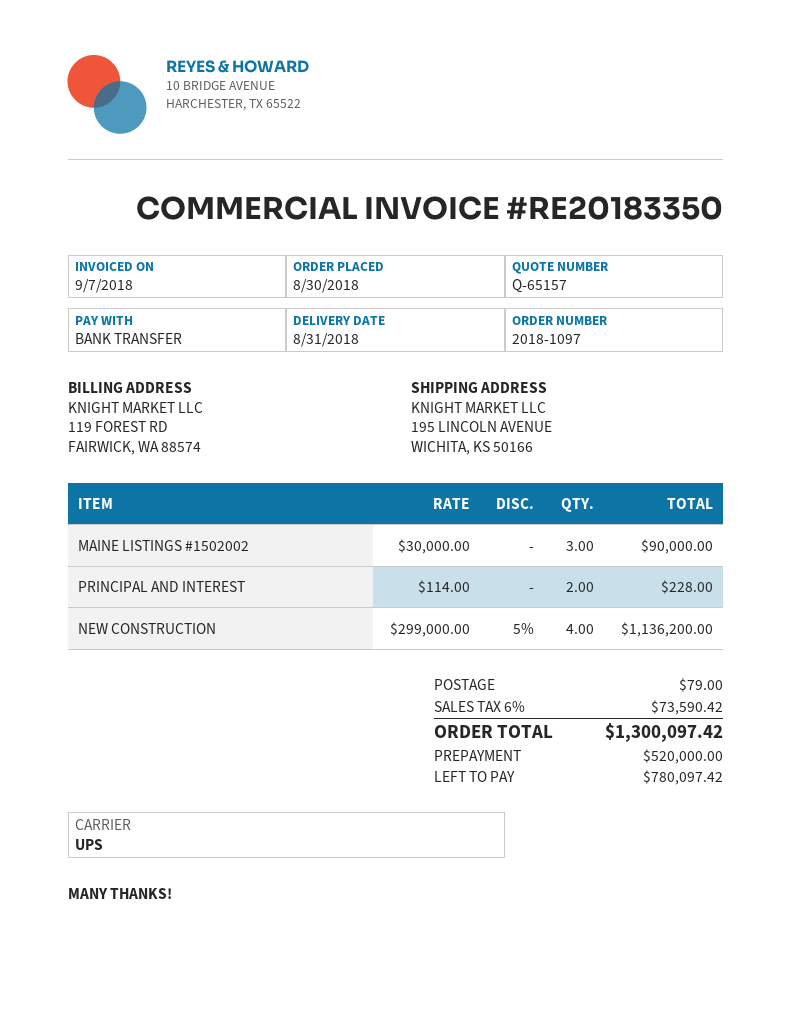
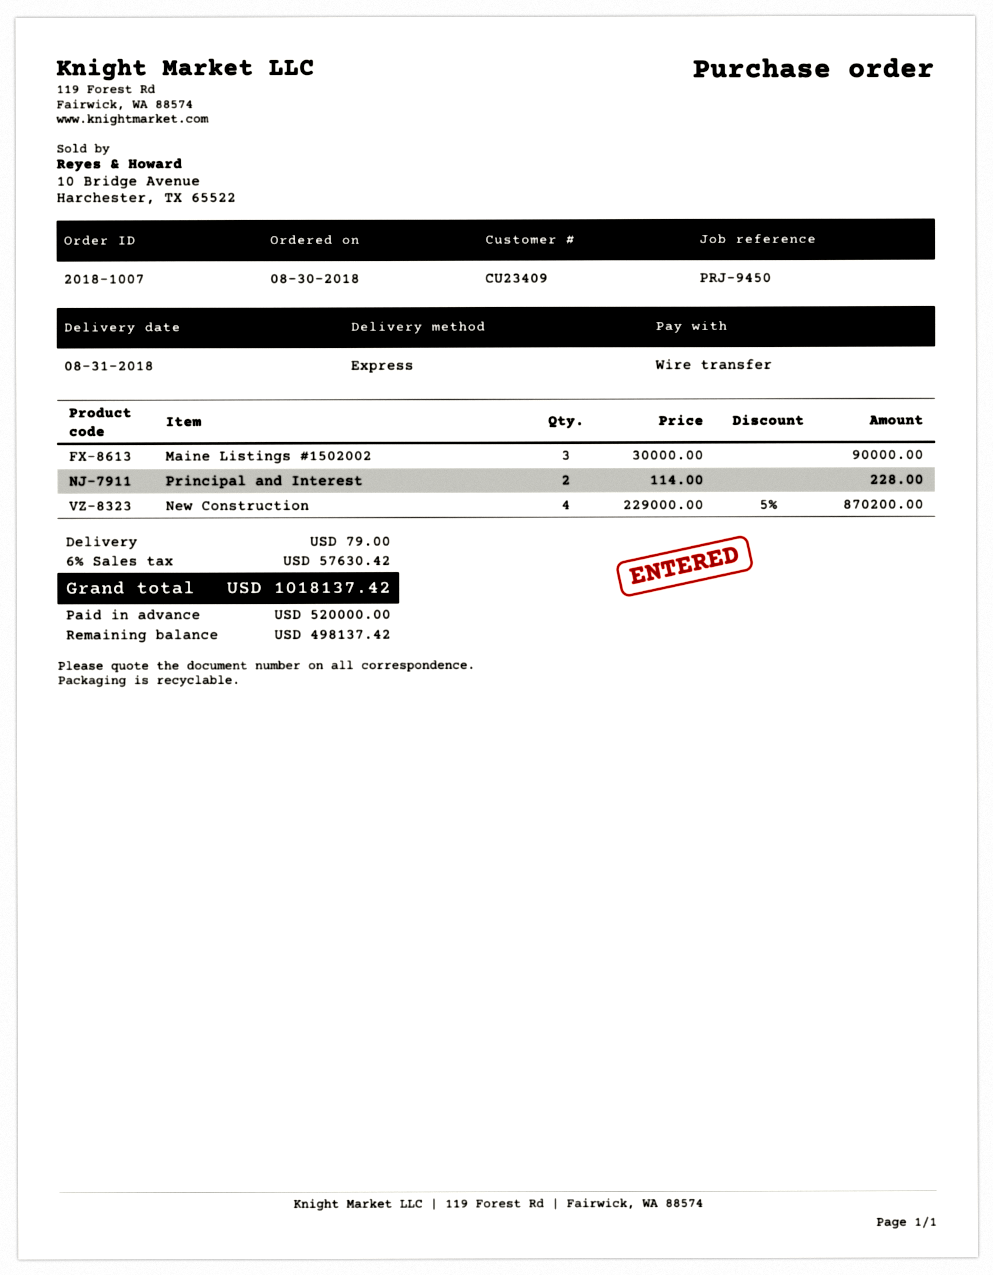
order number: 2018-1097 -> 2018-1007
shipping method: UPS -> express
NEW CONSTRUCTION: 4 x 299000.00 - 5% = 1136200.00 -> 4 x 229000.00 - 5% = 870200.00
tax: 6% = 73590.42 -> 6% = 57630.42
total: 1300097.42 -> 1018137.42
balance: 780097.42 -> 498137.42

